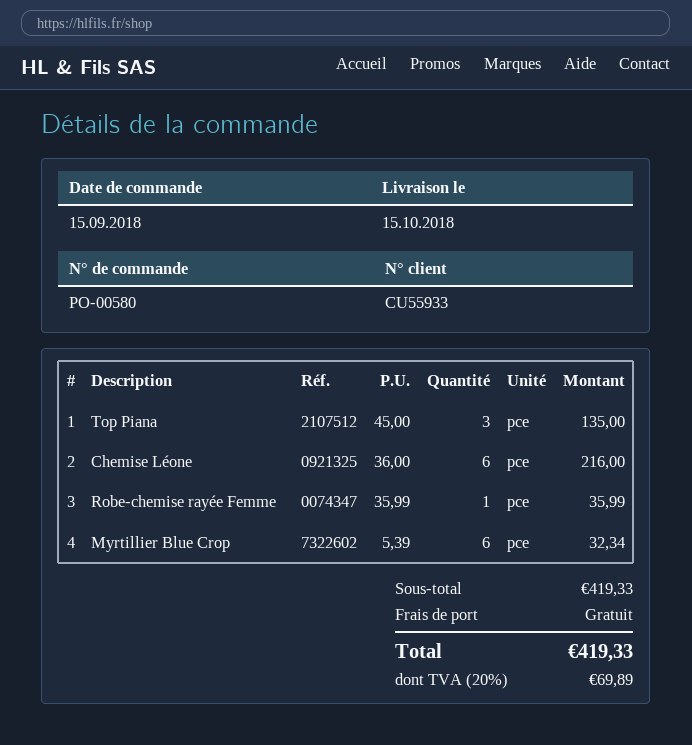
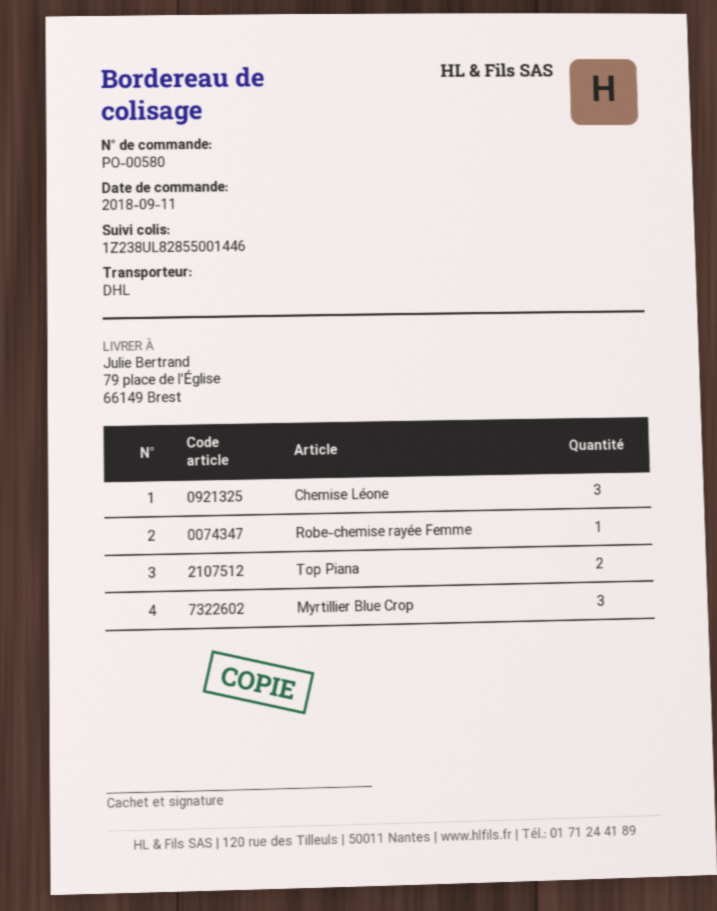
order date: 2018-09-15 -> 2018-09-11
Top Piana: 3 -> 2
Chemise Léone: 6 -> 3
Myrtillier Blue Crop: 6 -> 3

